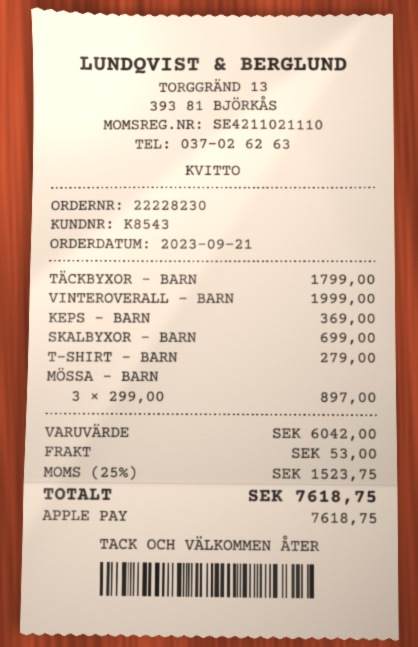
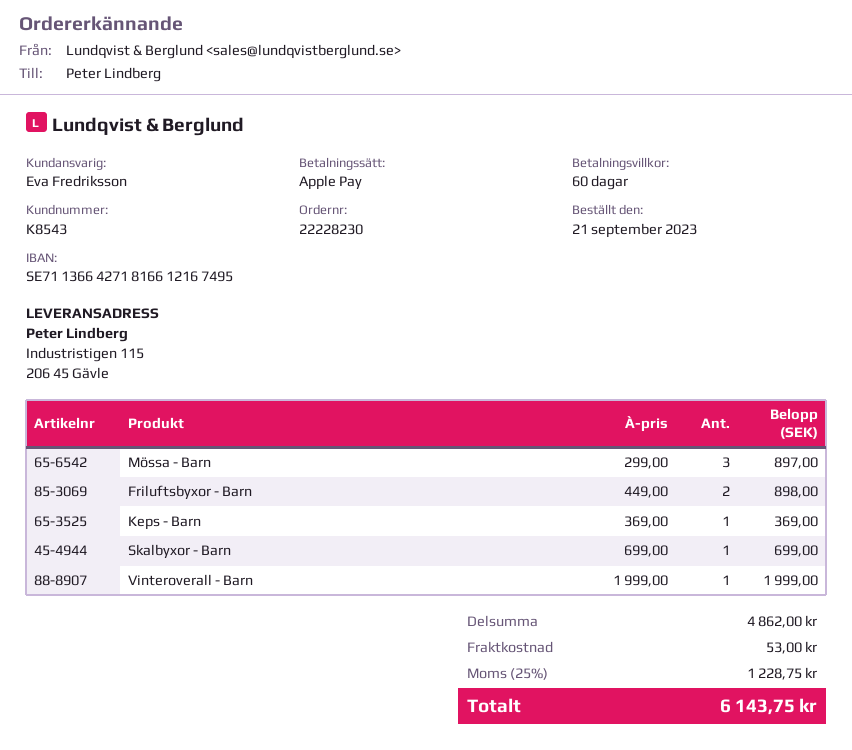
TÄCKBYXOR - BARN: 1 x 1799.00 = 1799.00 -> none
T-SHIRT - BARN: 1 x 279.00 = 279.00 -> none
Friluftsbyxor - Barn: none -> 2 x 449.00 = 898.00
subtotal: 6042.00 -> 4862.00
tax: 25% = 1523.75 -> 25% = 1228.75
total: 7618.75 -> 6143.75

